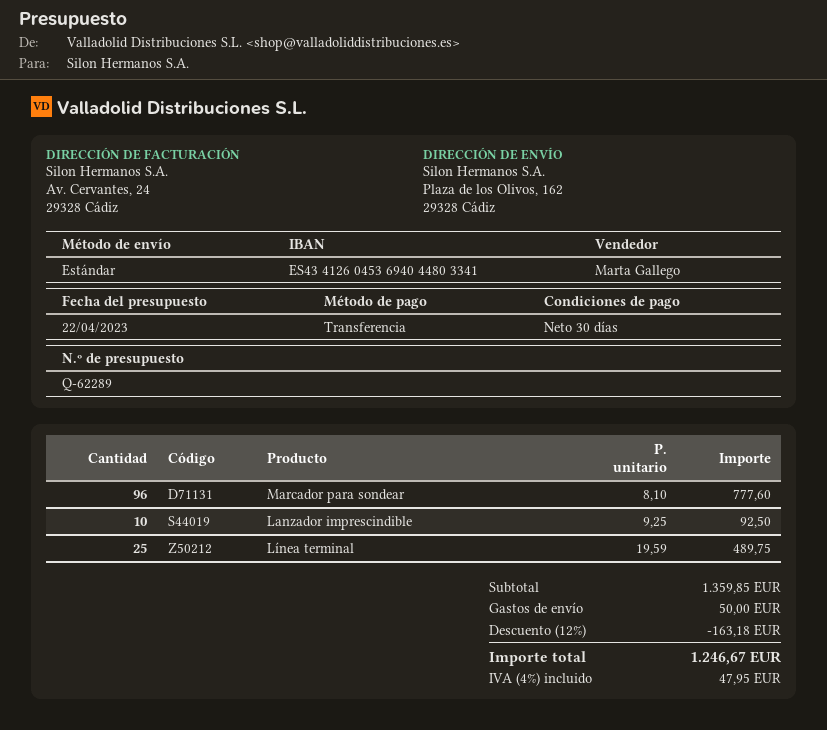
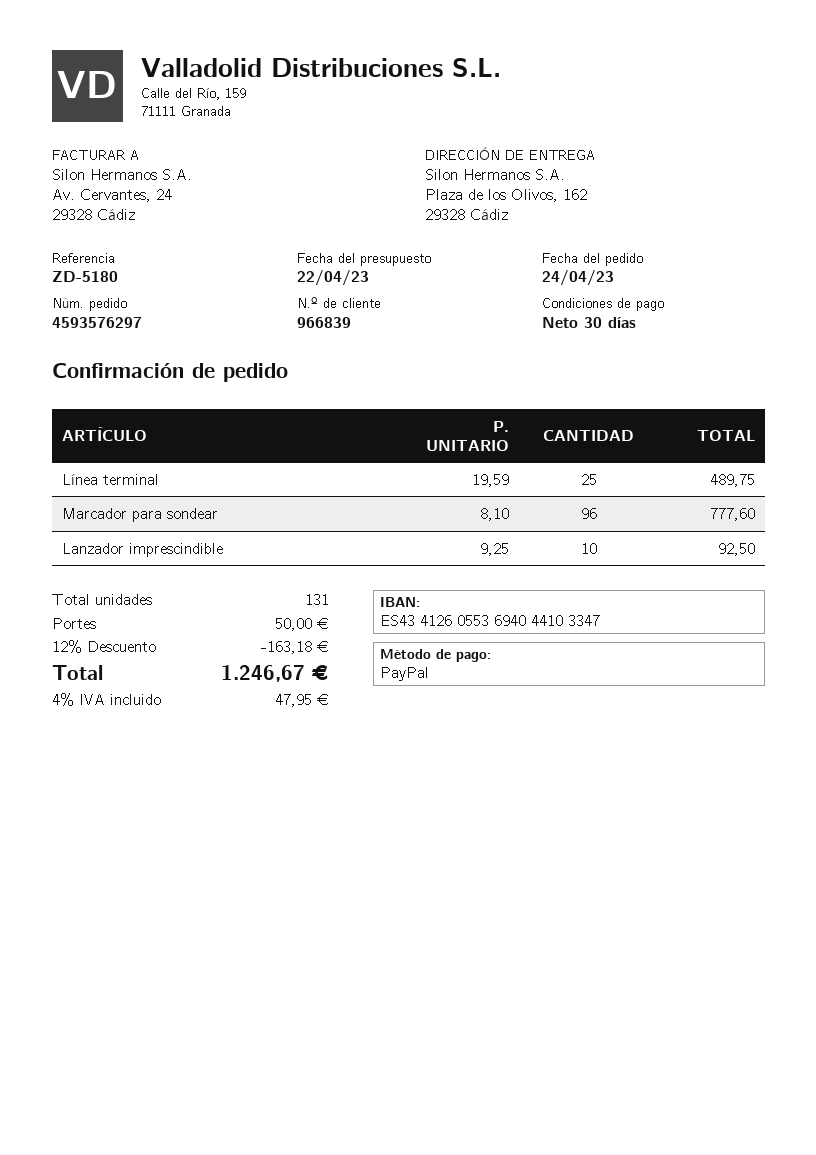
payment method: bank transfer -> PayPal
bank account: ES4341260453694044803341 -> ES4341260553694044103347

